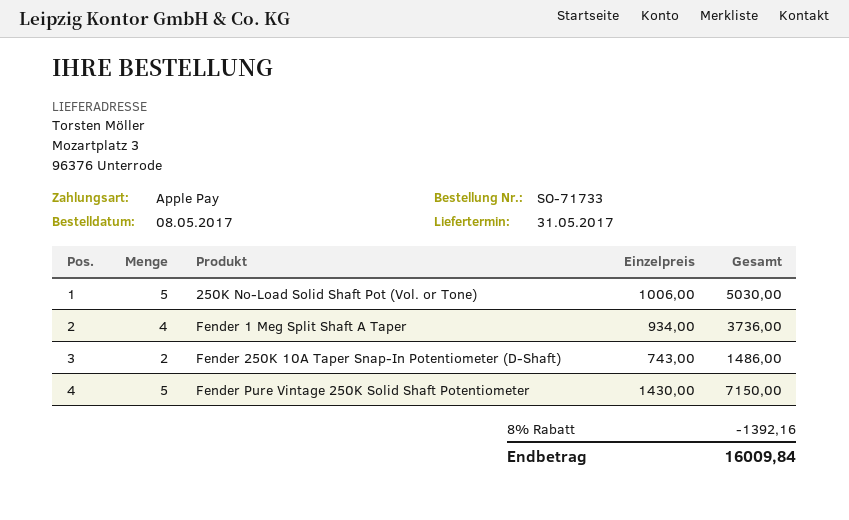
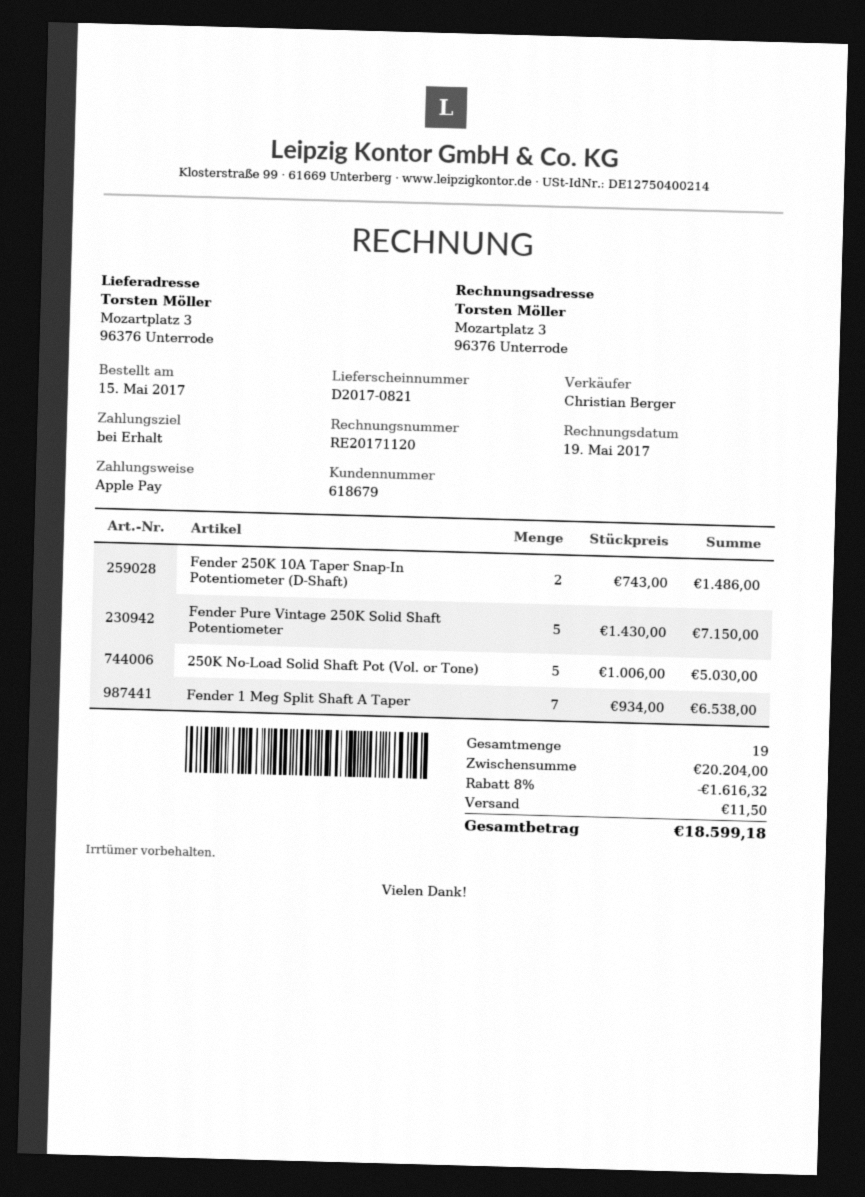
order date: 2017-05-08 -> 2017-05-15
Fender 1 Meg Split Shaft A Taper: 4 x 934.00 = 3736.00 -> 7 x 934.00 = 6538.00
discount: 8% = 1392.16 -> 8% = 1616.32
shipping: none -> 11.50
total: 16009.84 -> 18599.18

